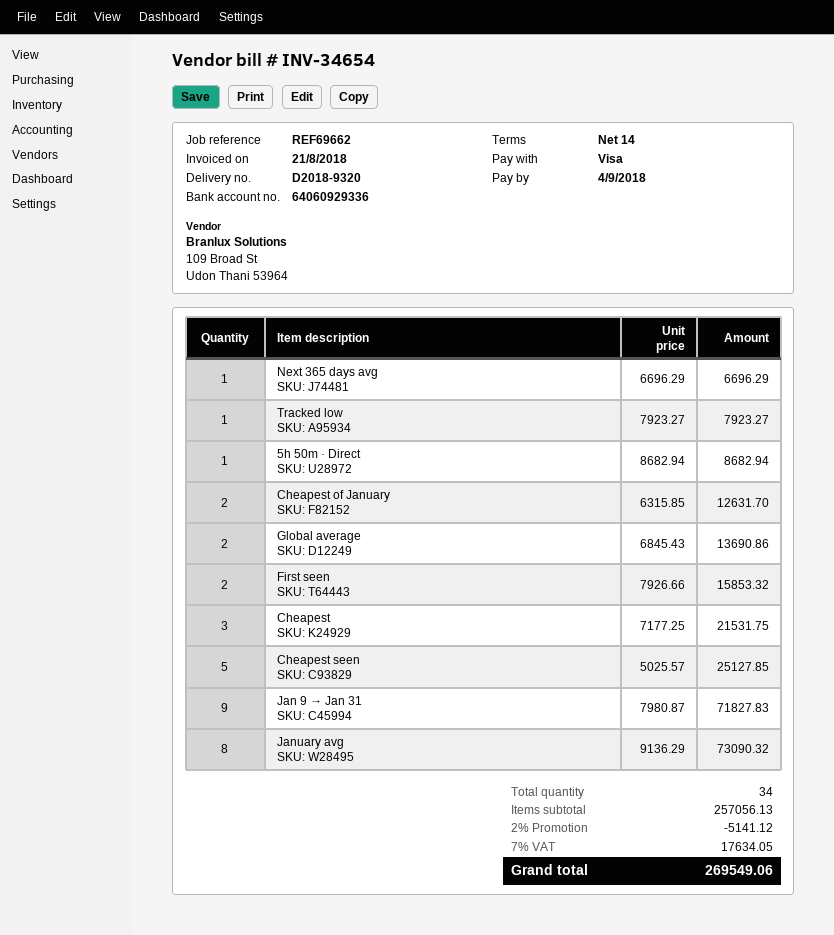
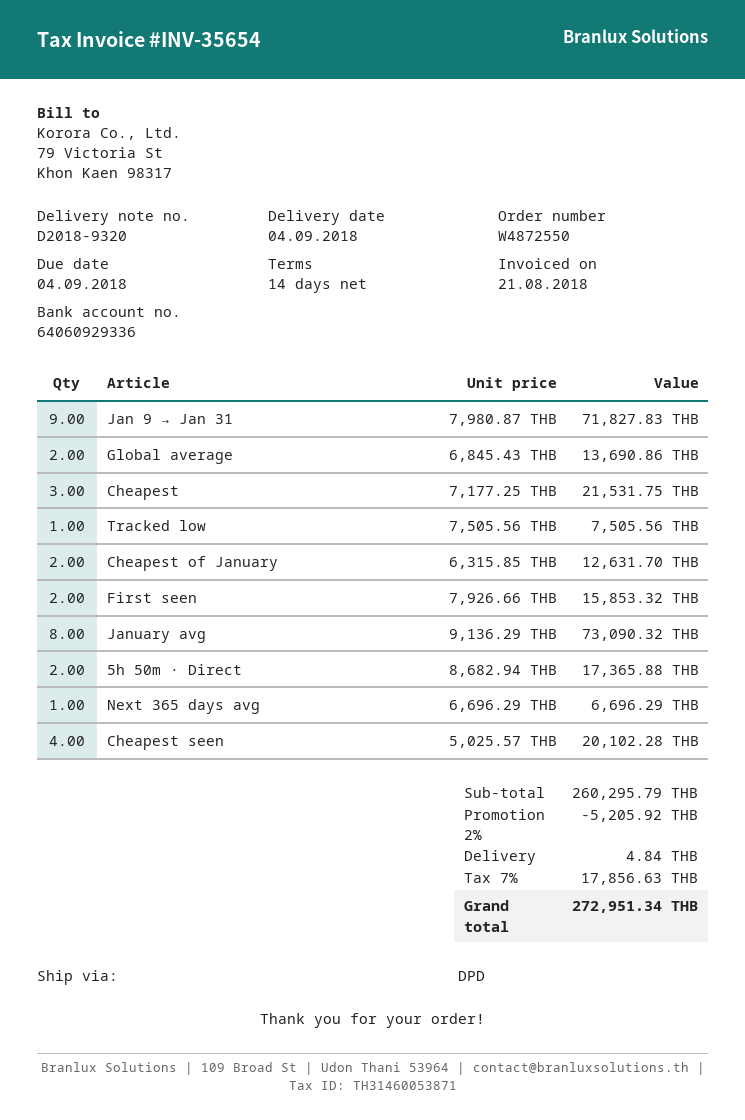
invoice number: INV-34654 -> INV-35654
Tracked low: 1 x 7923.27 = 7923.27 -> 1 x 7505.56 = 7505.56
5h 50m · Direct: 1 x 8682.94 = 8682.94 -> 2 x 8682.94 = 17365.88
Cheapest seen: 5 x 5025.57 = 25127.85 -> 4 x 5025.57 = 20102.28
subtotal: 257056.13 -> 260295.79
discount: 2% = 5141.12 -> 2% = 5205.92
shipping: none -> 4.84
tax: 7% = 17634.05 -> 7% = 17856.63
total: 269549.06 -> 272951.34

